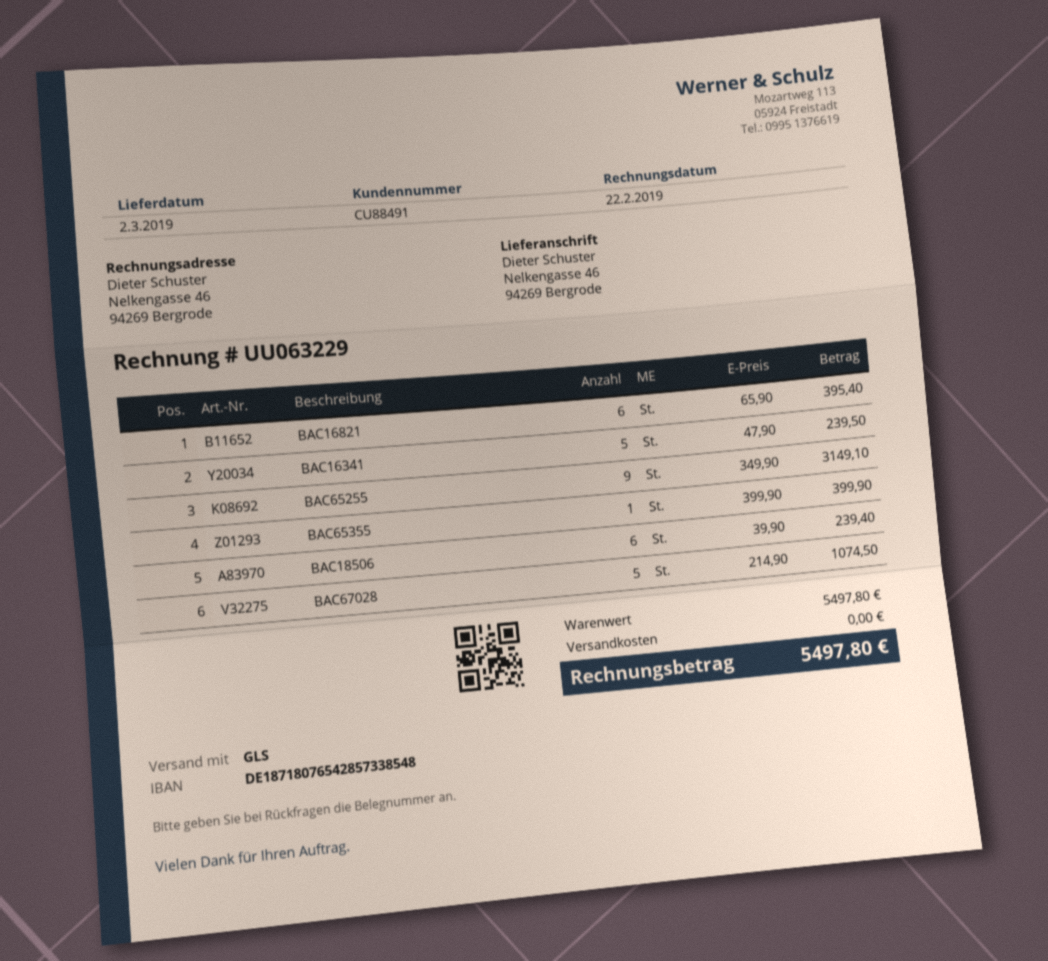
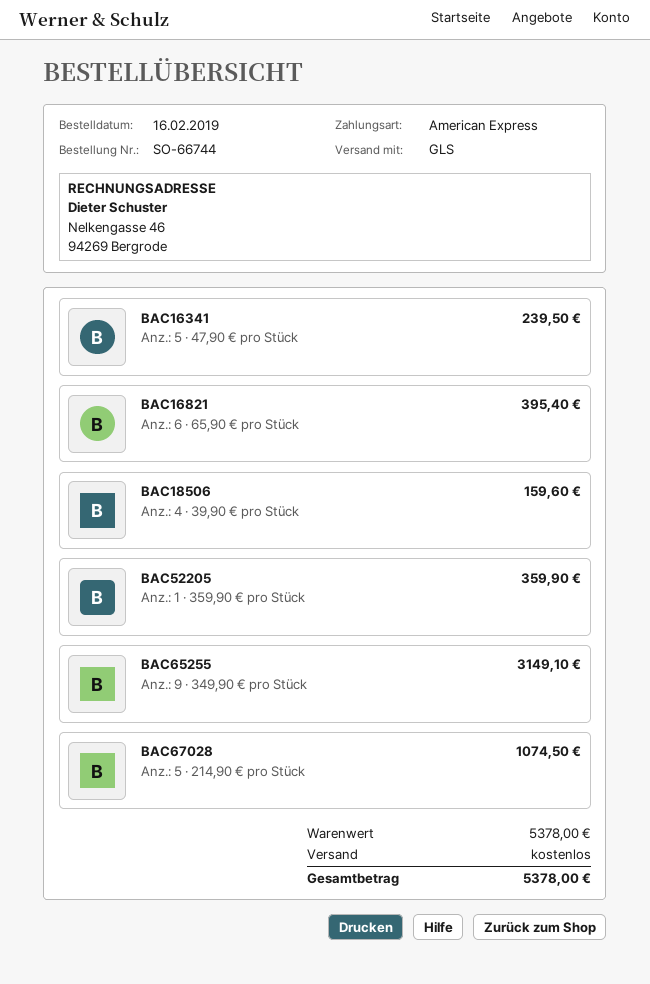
BAC65355: 1 x 399.90 = 399.90 -> none
BAC18506: 6 x 39.90 = 239.40 -> 4 x 39.90 = 159.60
BAC52205: none -> 1 x 359.90 = 359.90
subtotal: 5497.80 -> 5378.00
total: 5497.80 -> 5378.00

